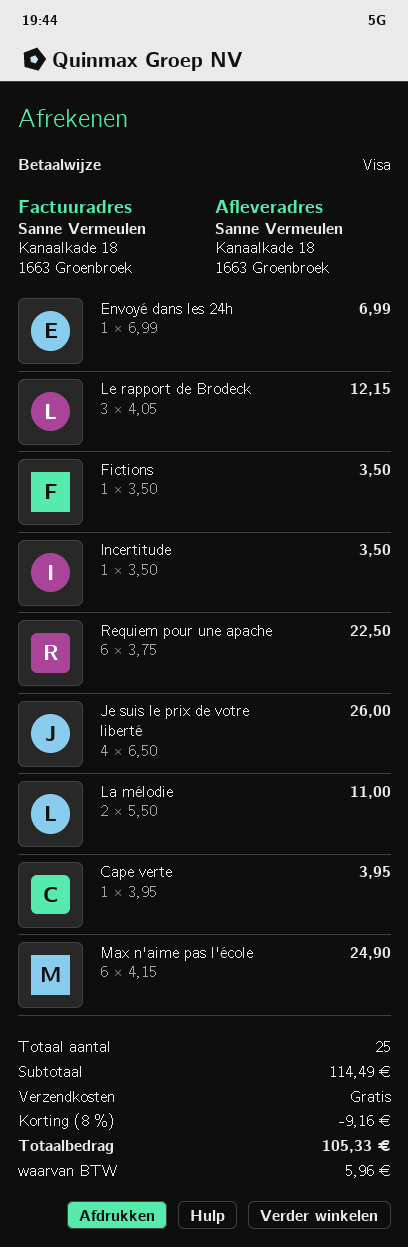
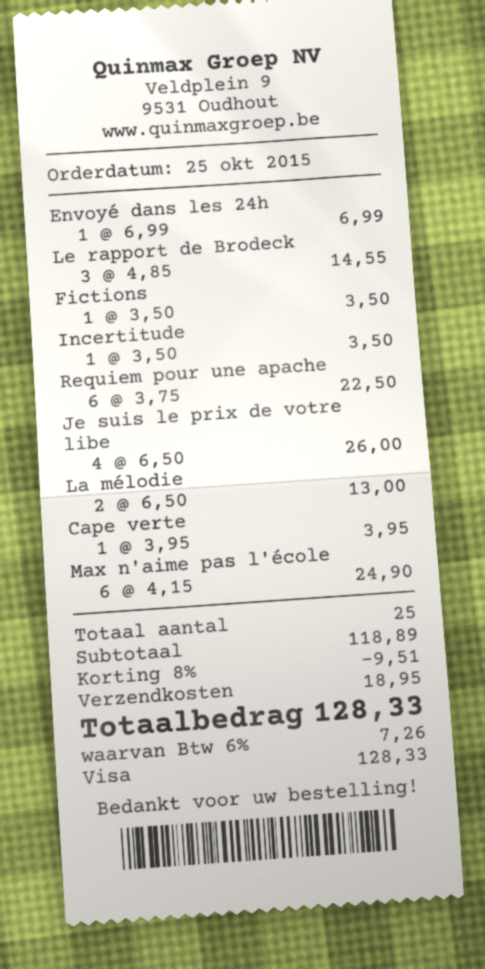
Le rapport de Brodeck: 3 x 4.05 = 12.15 -> 3 x 4.85 = 14.55
La mélodie: 2 x 5.50 = 11.00 -> 2 x 6.50 = 13.00
subtotal: 114.49 -> 118.89
discount: 8% = 9.16 -> 8% = 9.51
shipping: 0.00 -> 18.95
tax: 5.96 -> 7.26
total: 105.33 -> 128.33

